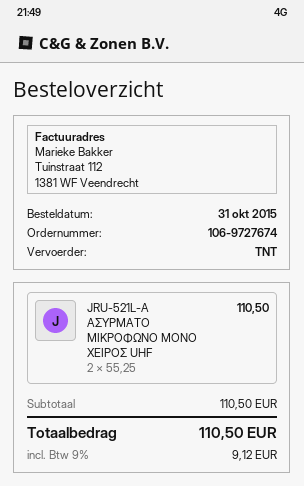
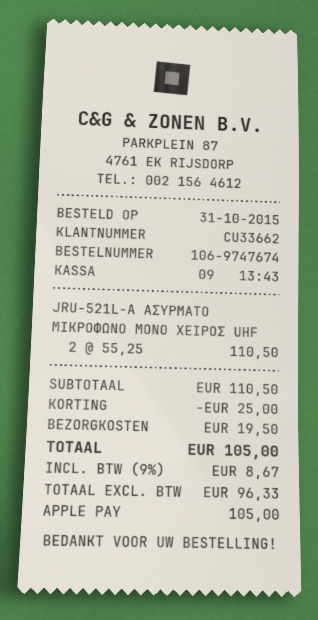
order number: 106-9727674 -> 106-9747674
discount: none -> 25.00
shipping: none -> 19.50
tax: 9% = 9.12 -> 9% = 8.67
total: 110.50 -> 105.00

